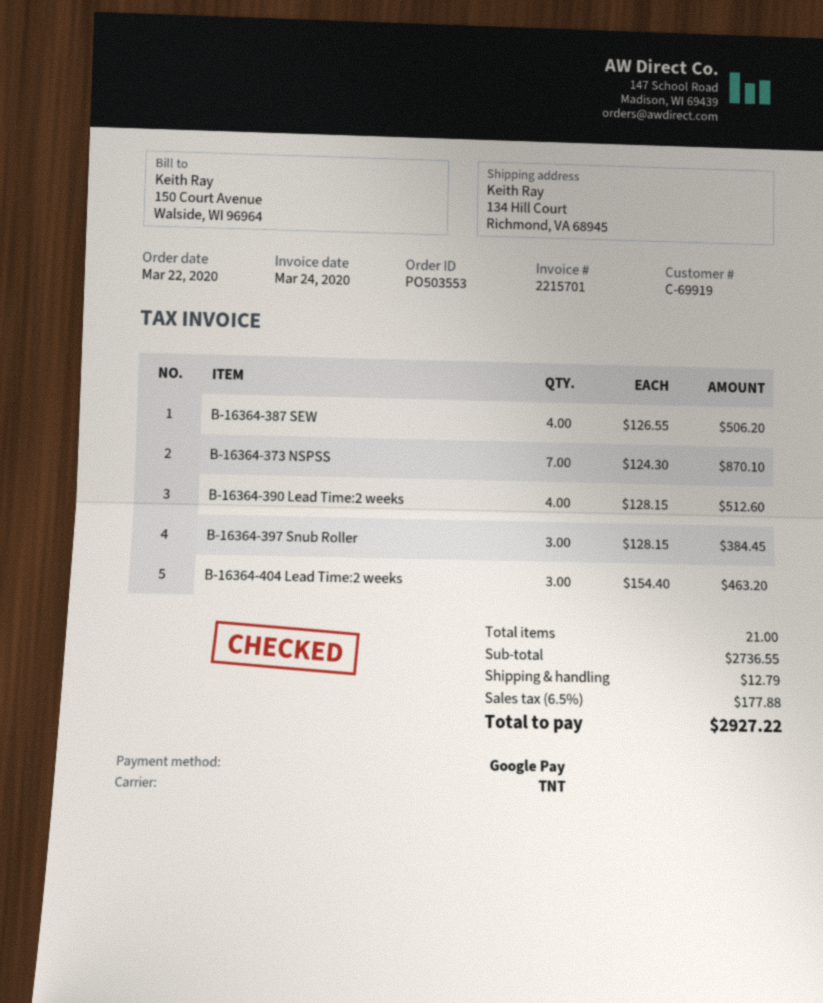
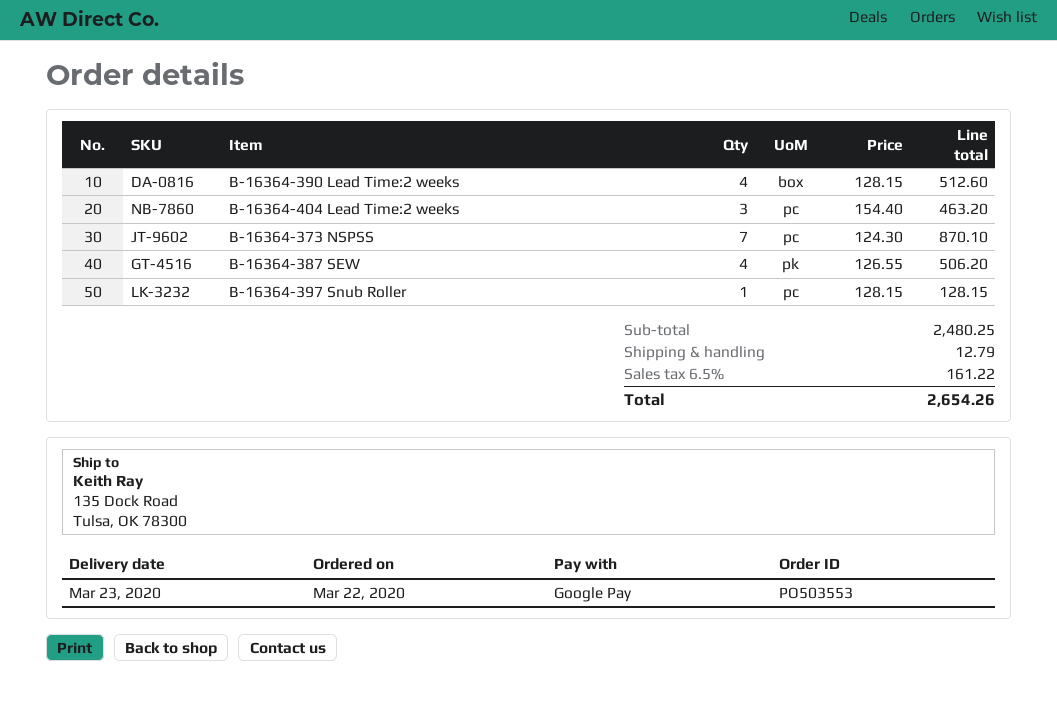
ship to: 134 Hill Court, Richmond, VA 68945 -> 135 Dock Road, Tulsa, OK 78300
B-16364-397 Snub Roller: 3 x 128.15 = 384.45 -> 1 x 128.15 = 128.15
subtotal: 2736.55 -> 2480.25
tax: 6.5% = 177.88 -> 6.5% = 161.22
total: 2927.22 -> 2654.26

